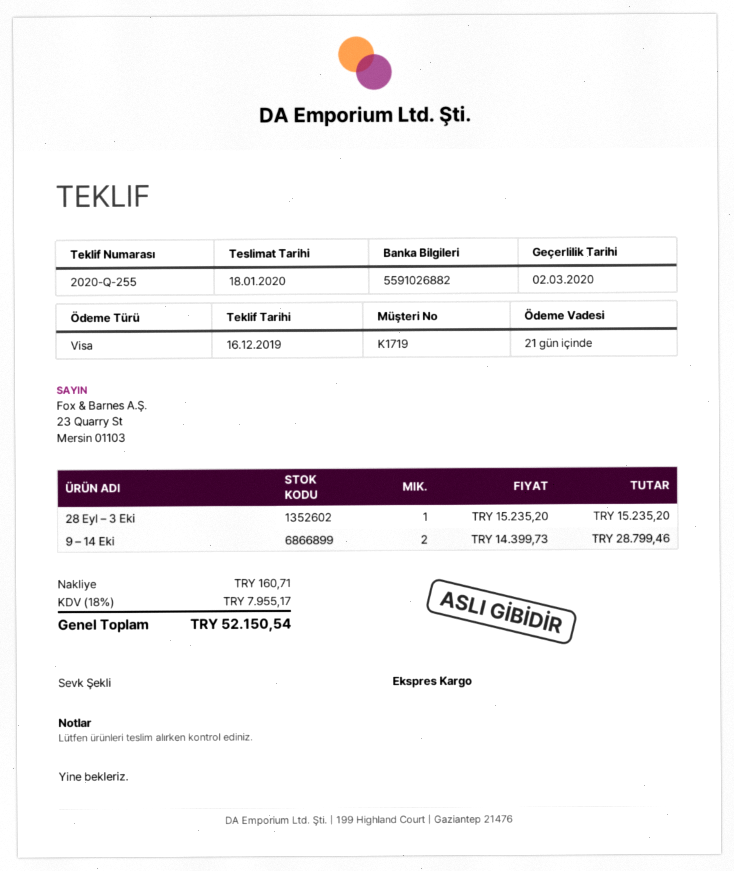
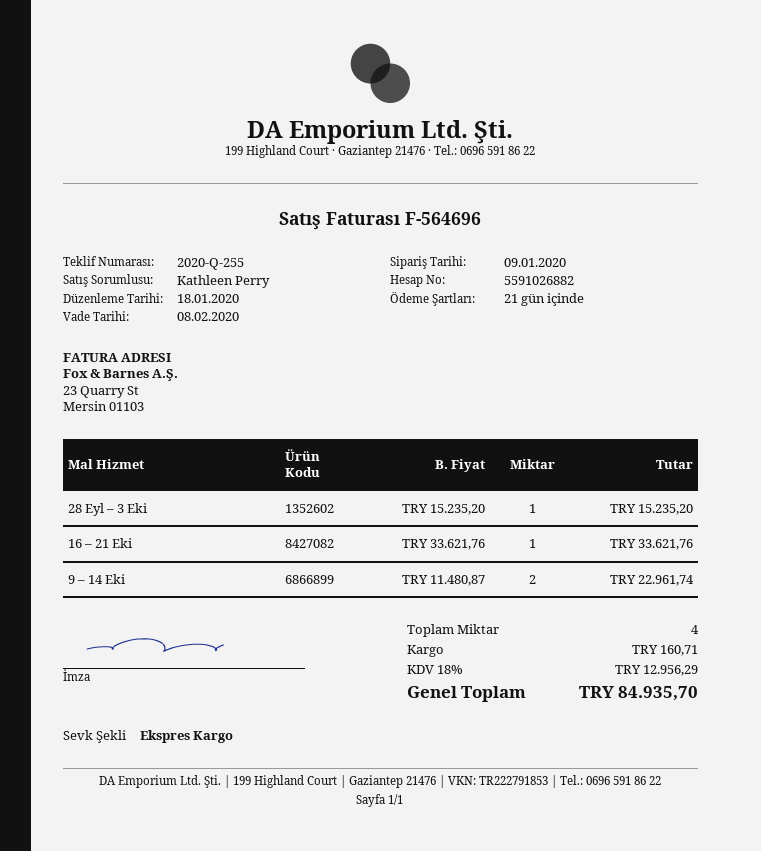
9 – 14 Eki: 2 x 14399.73 = 28799.46 -> 2 x 11480.87 = 22961.74
16 – 21 Eki: none -> 1 x 33621.76 = 33621.76
tax: 18% = 7955.17 -> 18% = 12956.29
total: 52150.54 -> 84935.70

